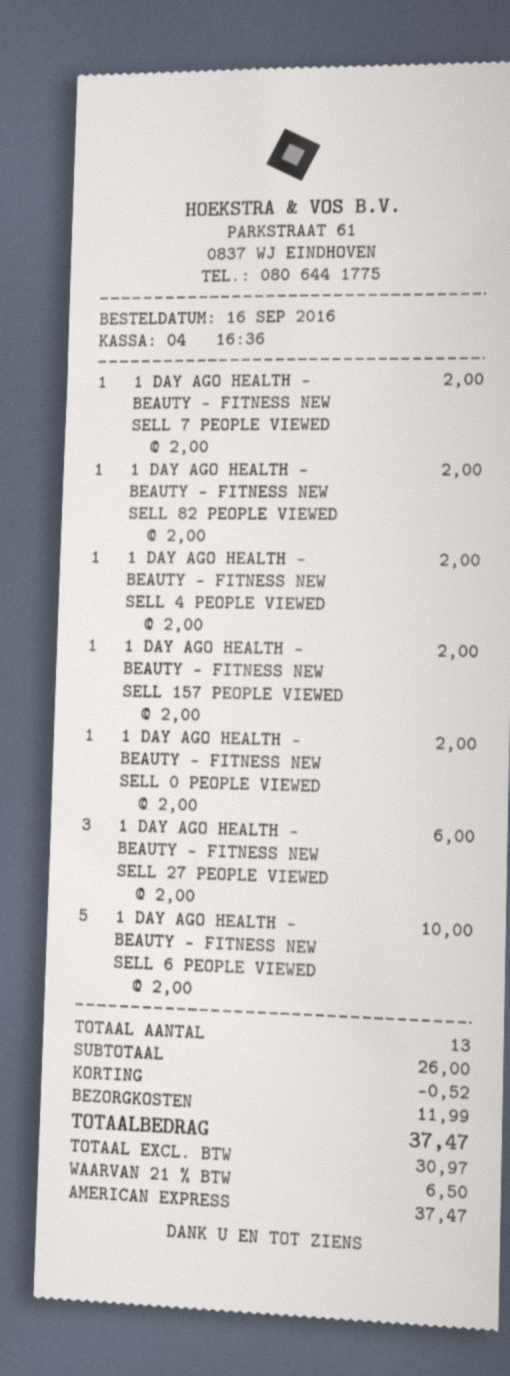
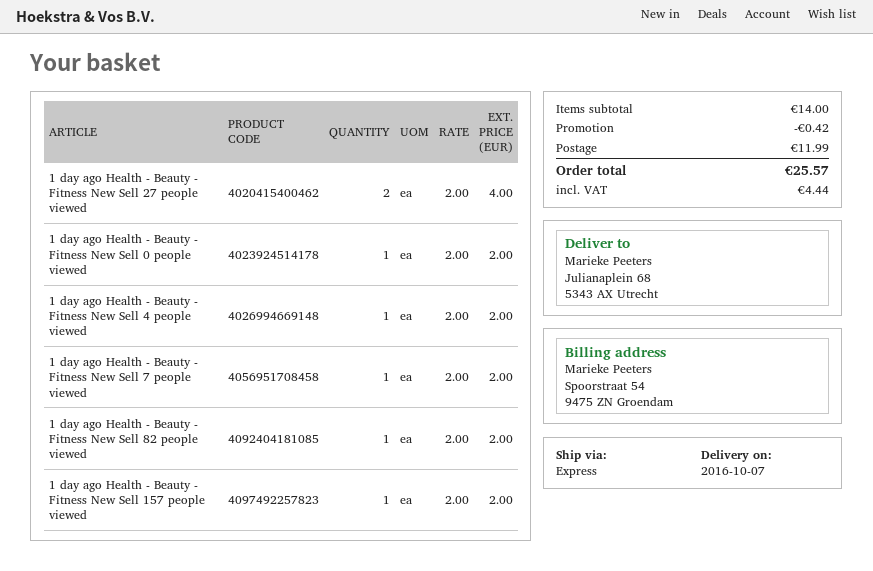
1 DAY AGO HEALTH - BEAUTY - FITNESS NEW SELL 27 PEOPLE VIEWED: 3 x 2.00 = 6.00 -> 2 x 2.00 = 4.00
1 DAY AGO HEALTH - BEAUTY - FITNESS NEW SELL 6 PEOPLE VIEWED: 5 x 2.00 = 10.00 -> none
subtotal: 26.00 -> 14.00
discount: 0.52 -> 0.42
tax: 6.50 -> 4.44
total: 37.47 -> 25.57

